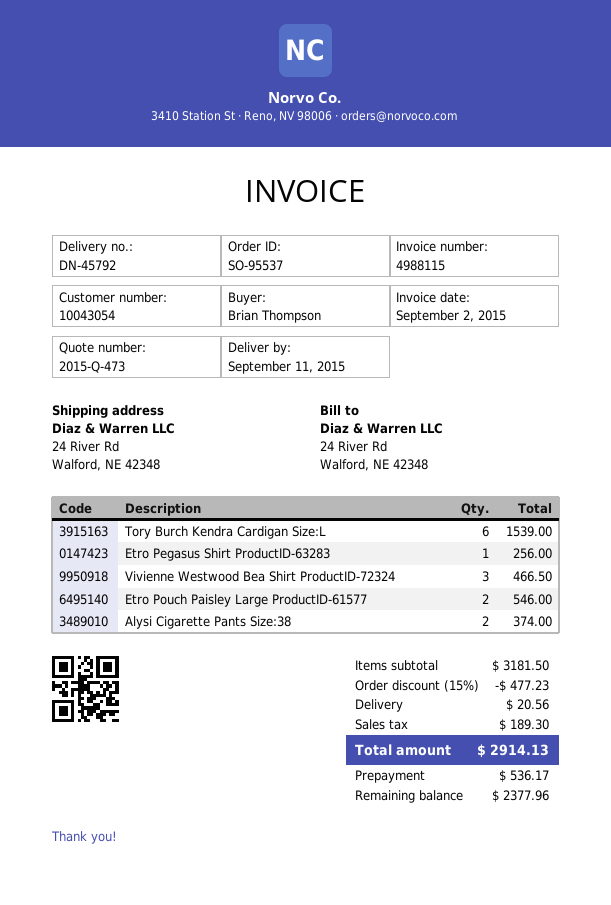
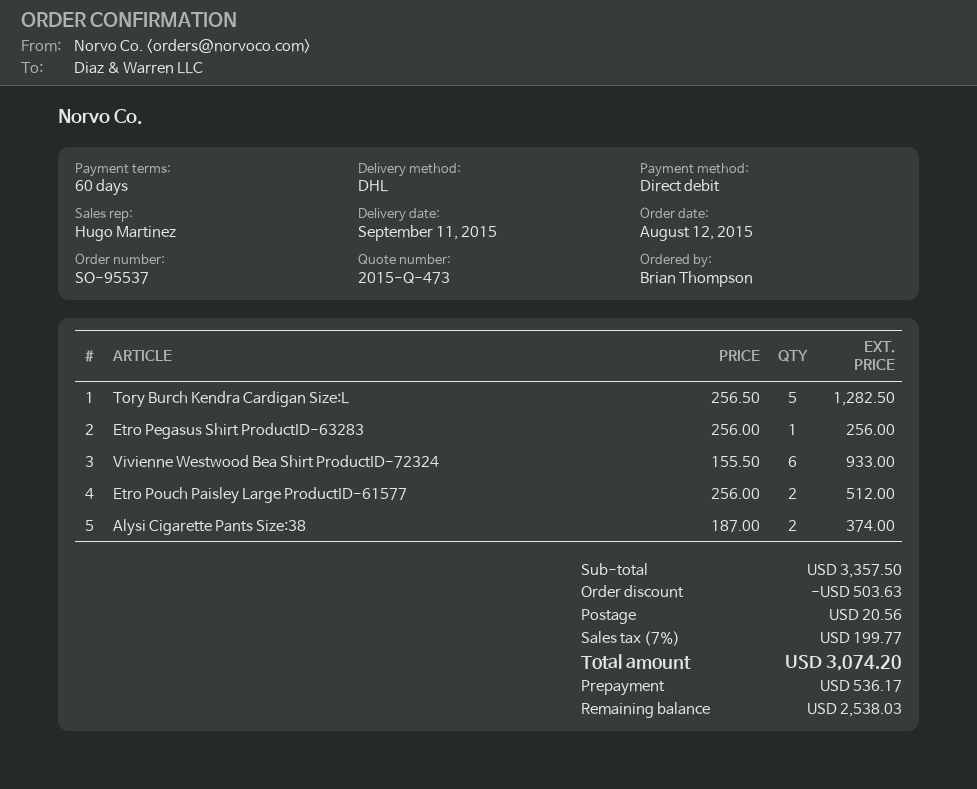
Tory Burch Kendra Cardigan Size:L: 6 for 1539.00 -> 5 for 1282.50
Vivienne Westwood Bea Shirt ProductID-72324: 3 for 466.50 -> 6 for 933.00
Etro Pouch Paisley Large ProductID-61577: 2 for 546.00 -> 2 for 512.00
subtotal: 3181.50 -> 3357.50
discount: 477.23 -> 503.63
tax: 189.30 -> 199.77
total: 2914.13 -> 3074.20
balance: 2377.96 -> 2538.03

